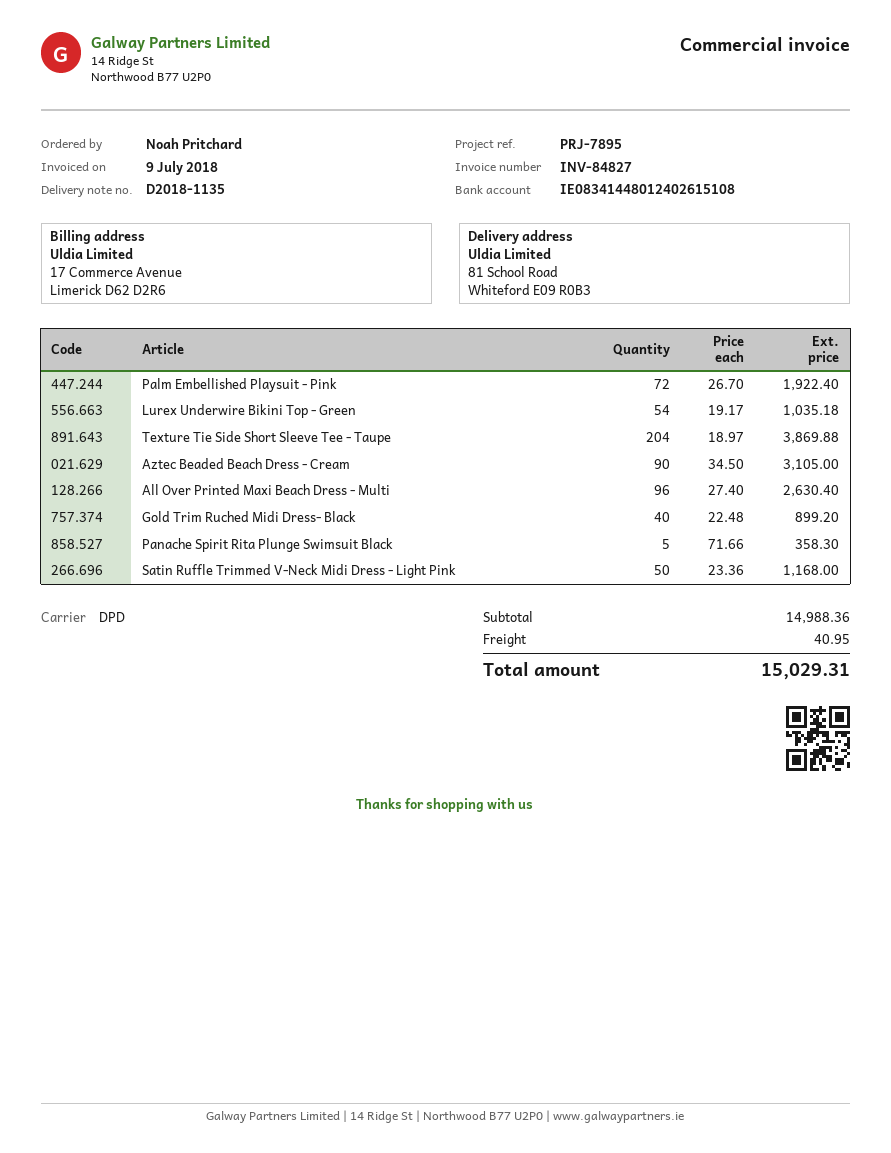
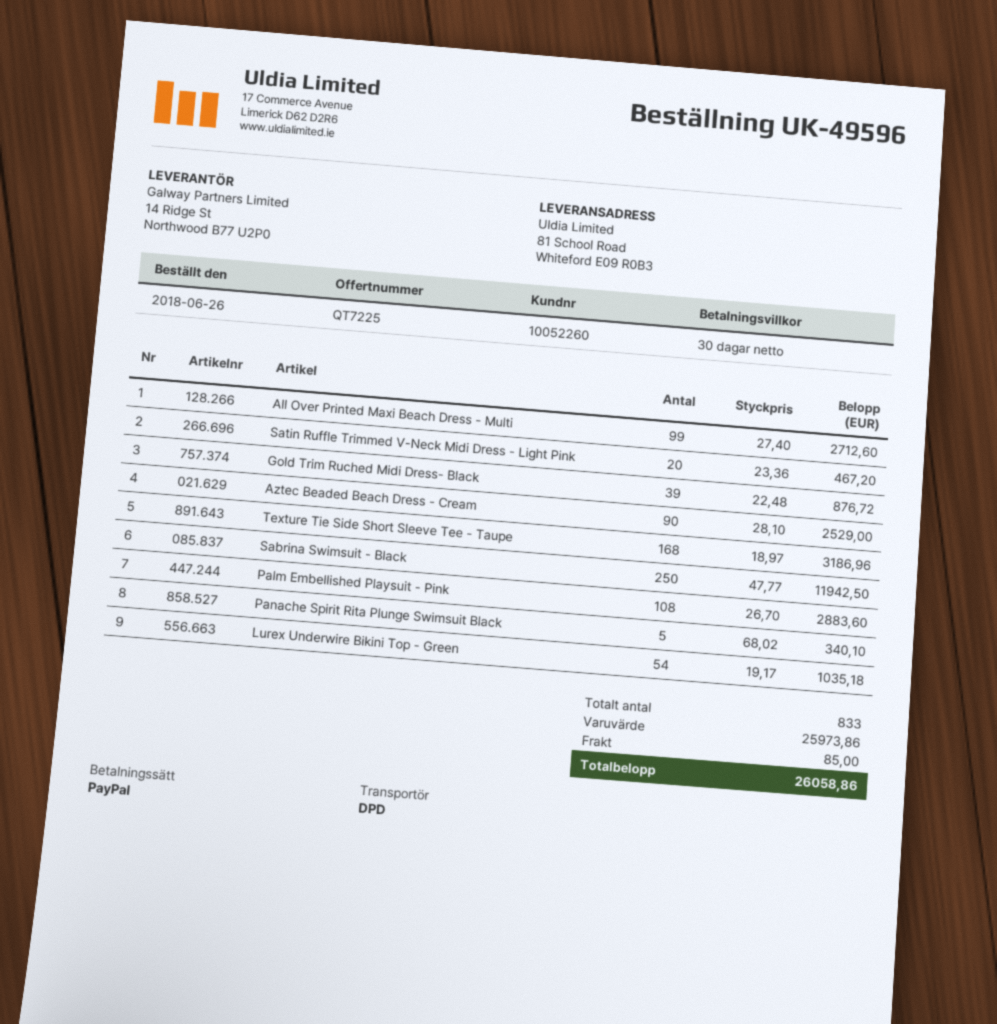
Palm Embellished Playsuit - Pink: 72 x 26.70 = 1922.40 -> 108 x 26.70 = 2883.60
Texture Tie Side Short Sleeve Tee - Taupe: 204 x 18.97 = 3869.88 -> 168 x 18.97 = 3186.96
Aztec Beaded Beach Dress - Cream: 90 x 34.50 = 3105.00 -> 90 x 28.10 = 2529.00
All Over Printed Maxi Beach Dress - Multi: 96 x 27.40 = 2630.40 -> 99 x 27.40 = 2712.60
Gold Trim Ruched Midi Dress- Black: 40 x 22.48 = 899.20 -> 39 x 22.48 = 876.72
Panache Spirit Rita Plunge Swimsuit Black: 5 x 71.66 = 358.30 -> 5 x 68.02 = 340.10
Satin Ruffle Trimmed V-Neck Midi Dress - Light Pink: 50 x 23.36 = 1168.00 -> 20 x 23.36 = 467.20
Sabrina Swimsuit - Black: none -> 250 x 47.77 = 11942.50
subtotal: 14988.36 -> 25973.86
shipping: 40.95 -> 85.00
total: 15029.31 -> 26058.86

